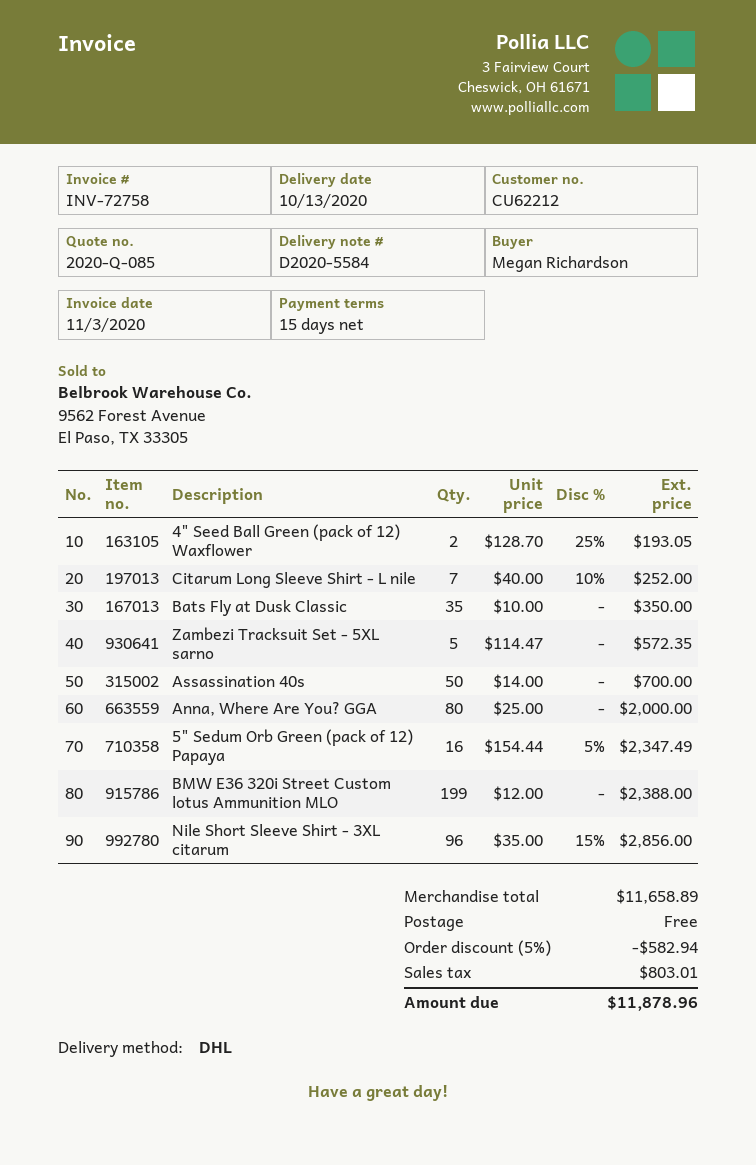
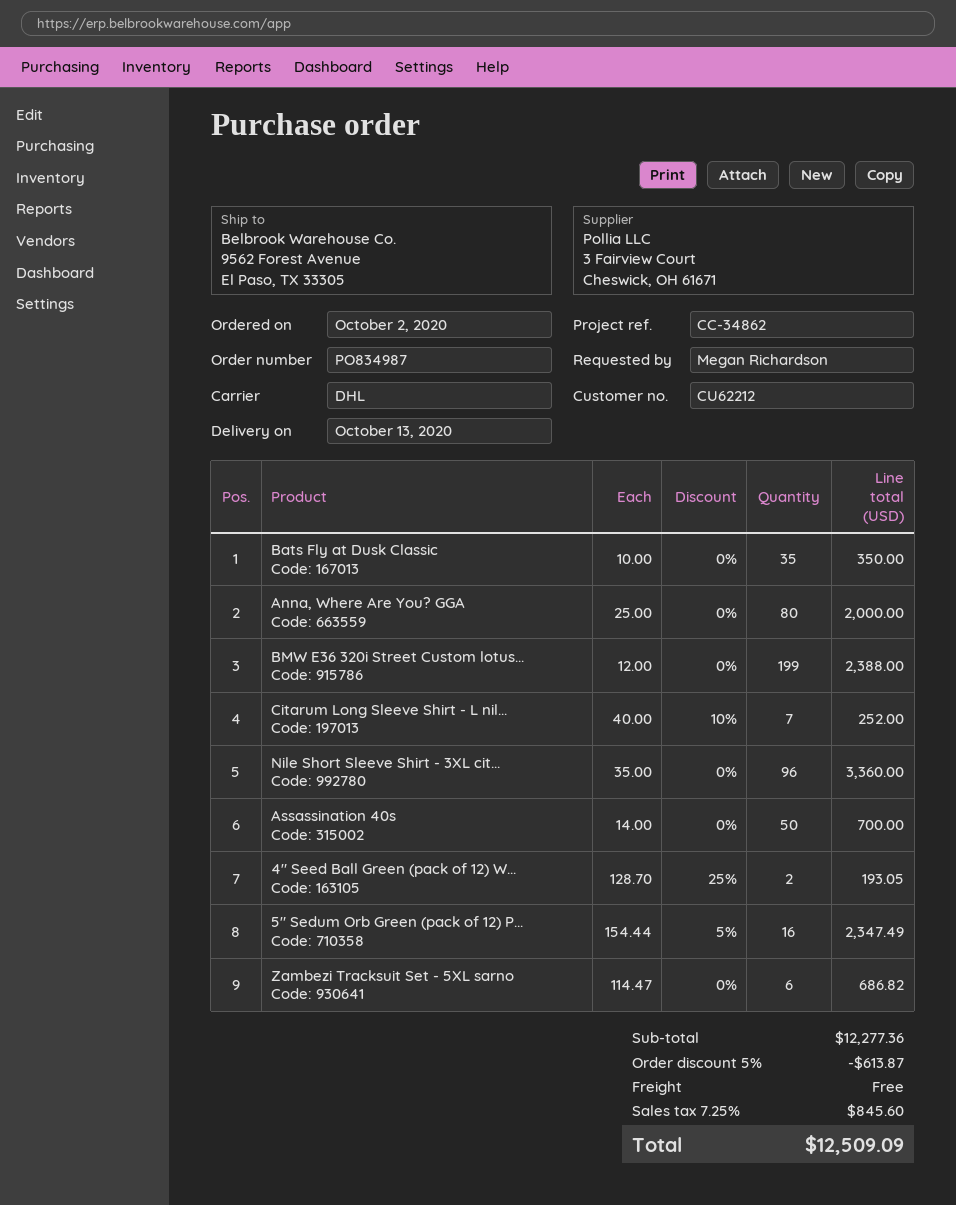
Zambezi Tracksuit Set - 5XL sarno: 5 x 114.47 = 572.35 -> 6 x 114.47 = 686.82
Nile Short Sleeve Shirt - 3XL citarum: 96 x 35.00 - 15% = 2856.00 -> 96 x 35.00 = 3360.00
subtotal: 11658.89 -> 12277.36
discount: 5% = 582.94 -> 5% = 613.87
tax: 803.01 -> 845.60
total: 11878.96 -> 12509.09

